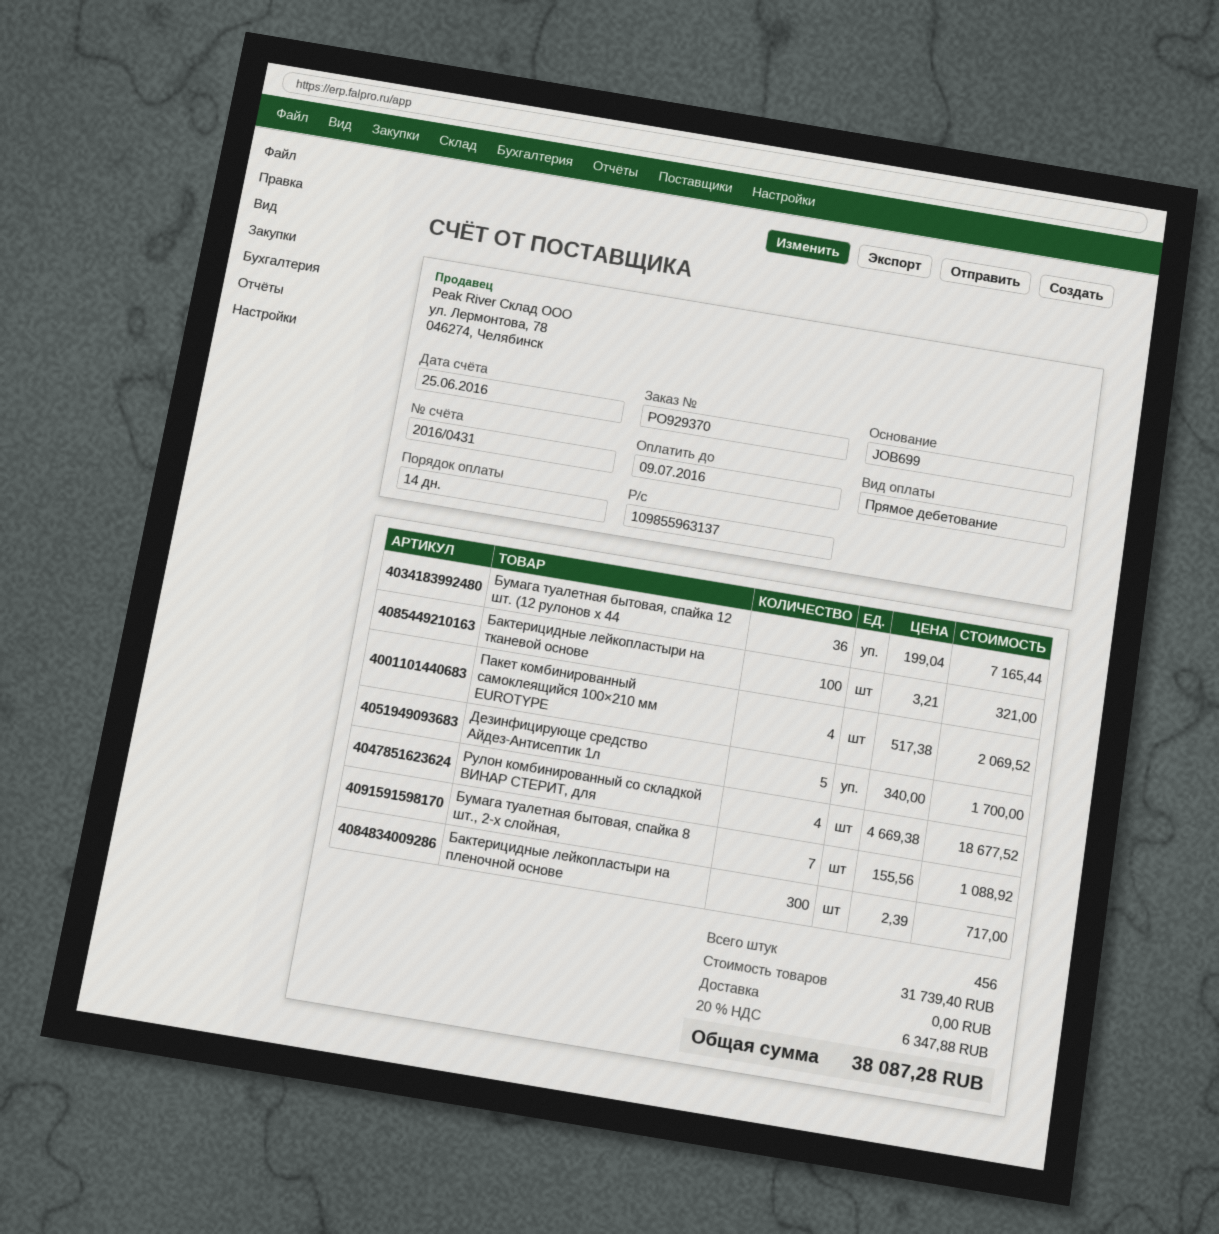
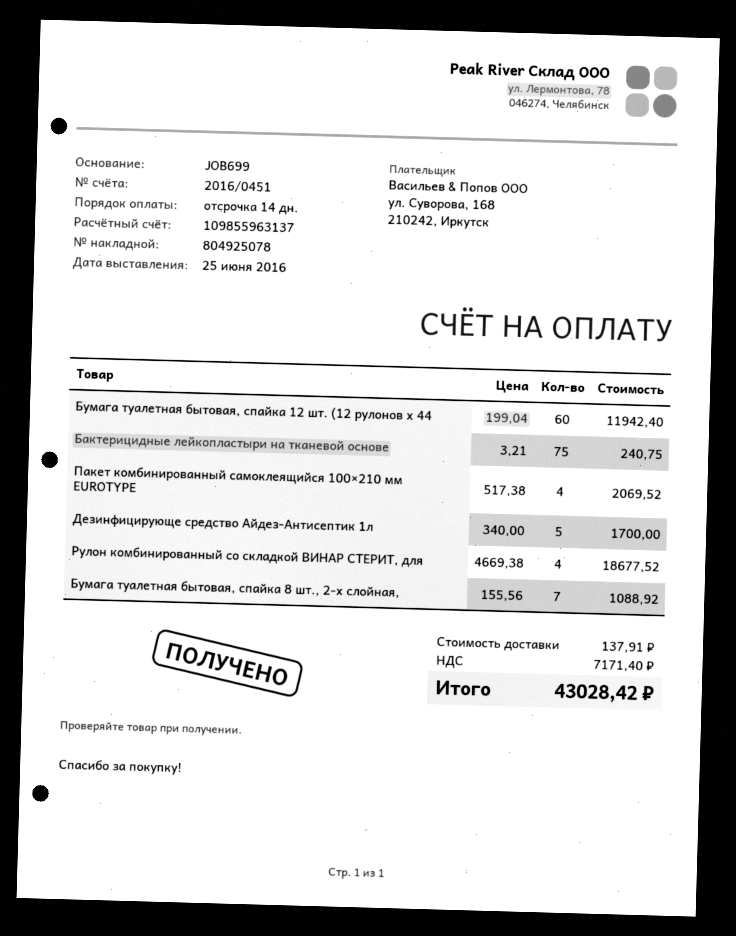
invoice number: 2016/0431 -> 2016/0451
Бумага туалетная бытовая, спайка 12 шт. (12 рулонов х 44: 36 x 199.04 = 7165.44 -> 60 x 199.04 = 11942.40
Бактерицидные лейкопластыри на тканевой основе: 100 x 3.21 = 321.00 -> 75 x 3.21 = 240.75
Бактерицидные лейкопластыри на пленочной основе: 300 x 2.39 = 717.00 -> none
shipping: 0.00 -> 137.91
tax: 6347.88 -> 7171.40
total: 38087.28 -> 43028.42

